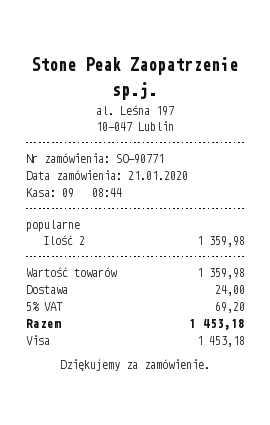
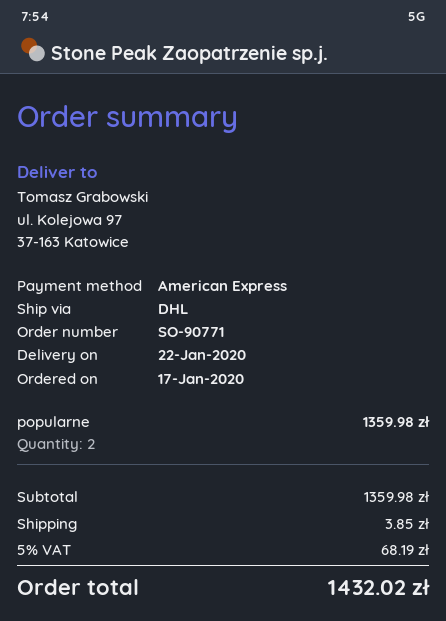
order date: 2020-01-21 -> 2020-01-17
payment method: Visa -> American Express
shipping: 24.00 -> 3.85
tax: 5% = 69.20 -> 5% = 68.19
total: 1453.18 -> 1432.02

